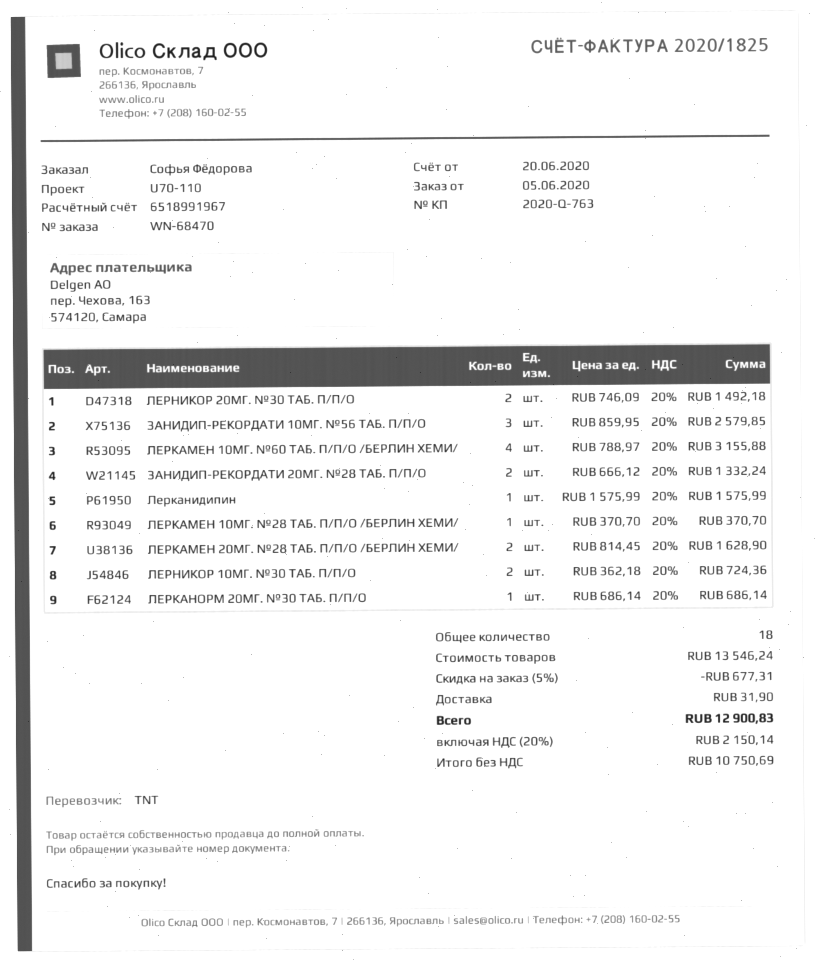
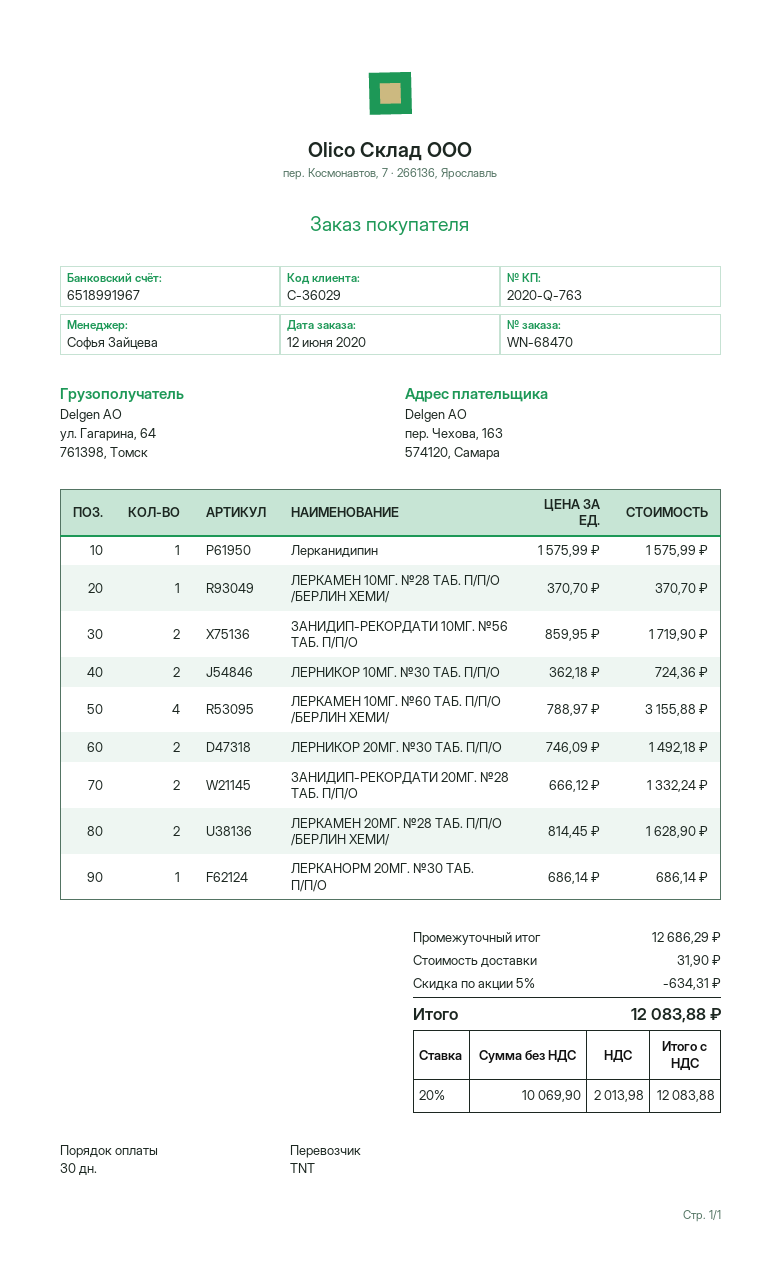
order date: 2020-06-05 -> 2020-06-12
ЗАНИДИП-РЕКОРДАТИ 10МГ. №56 ТАБ. П/П/О: 3 x 859.95 = 2579.85 -> 2 x 859.95 = 1719.90
subtotal: 13546.24 -> 12686.29
discount: 5% = 677.31 -> 5% = 634.31
net: 10750.69 -> 10069.90
tax: 20% = 2150.14 -> 20% = 2013.98
total: 12900.83 -> 12083.88

